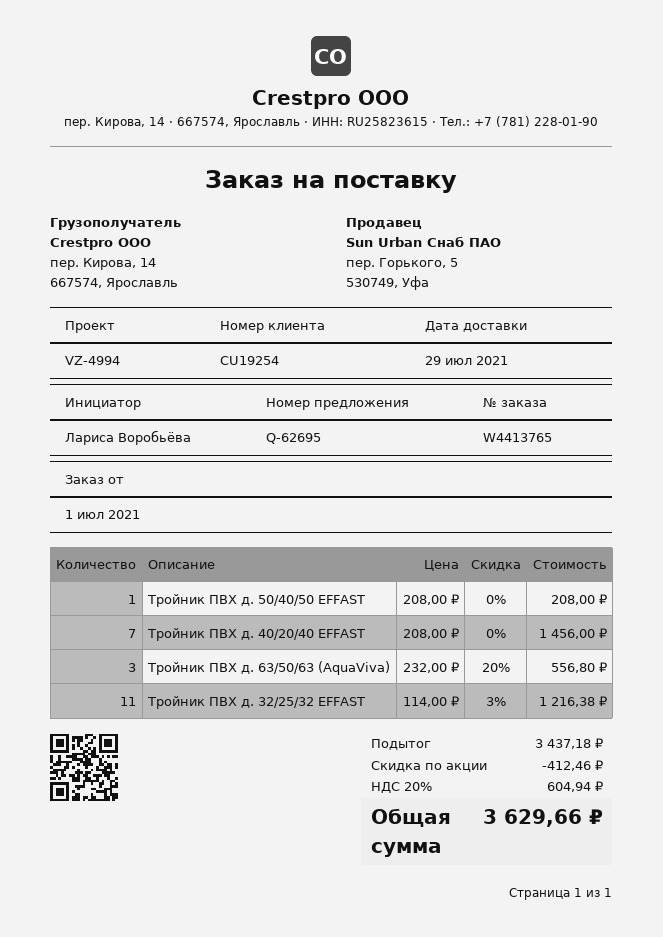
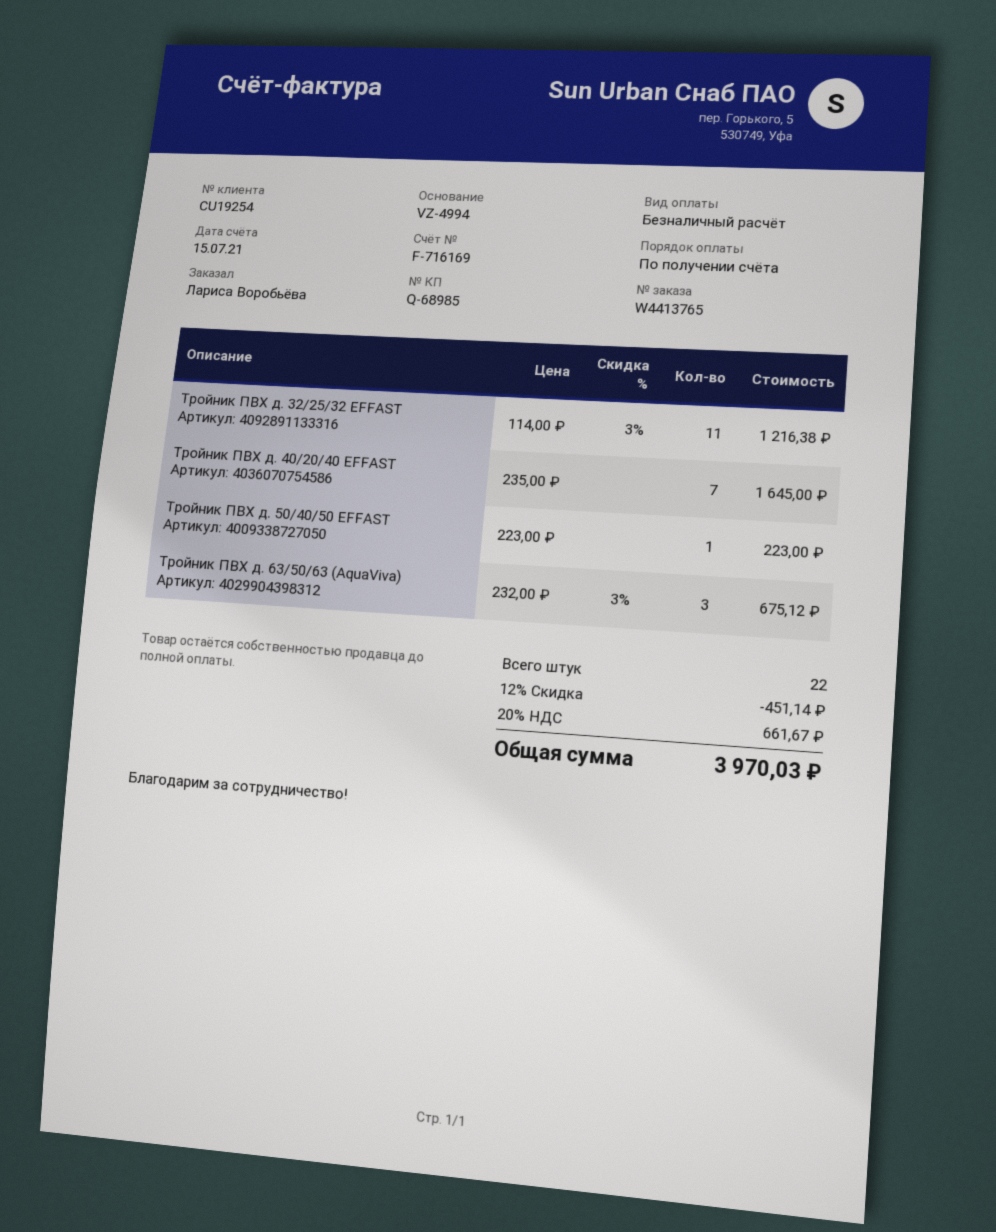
quote number: Q-62695 -> Q-68985
Тройник ПВХ д. 50/40/50 EFFAST: 1 x 208.00 = 208.00 -> 1 x 223.00 = 223.00
Тройник ПВХ д. 40/20/40 EFFAST: 7 x 208.00 = 1456.00 -> 7 x 235.00 = 1645.00
Тройник ПВХ д. 63/50/63 (AquaViva): 3 x 232.00 - 20% = 556.80 -> 3 x 232.00 - 3% = 675.12
discount: 412.46 -> 451.14
tax: 20% = 604.94 -> 20% = 661.67
total: 3629.66 -> 3970.03

